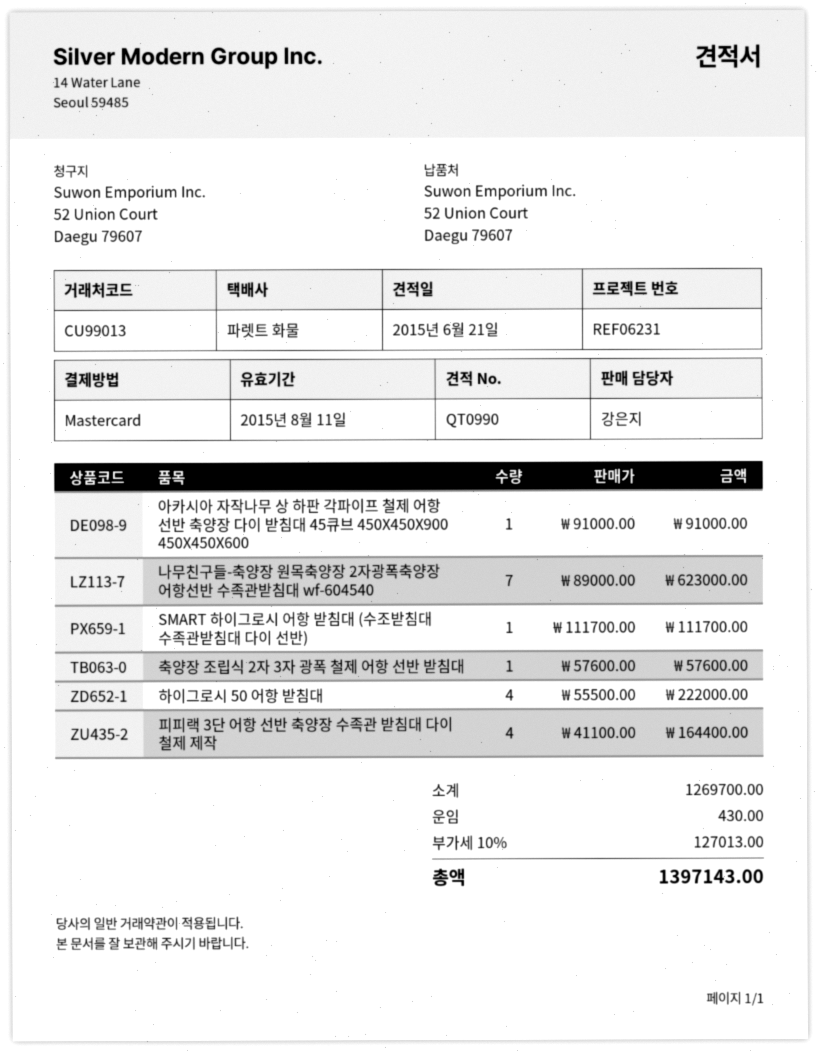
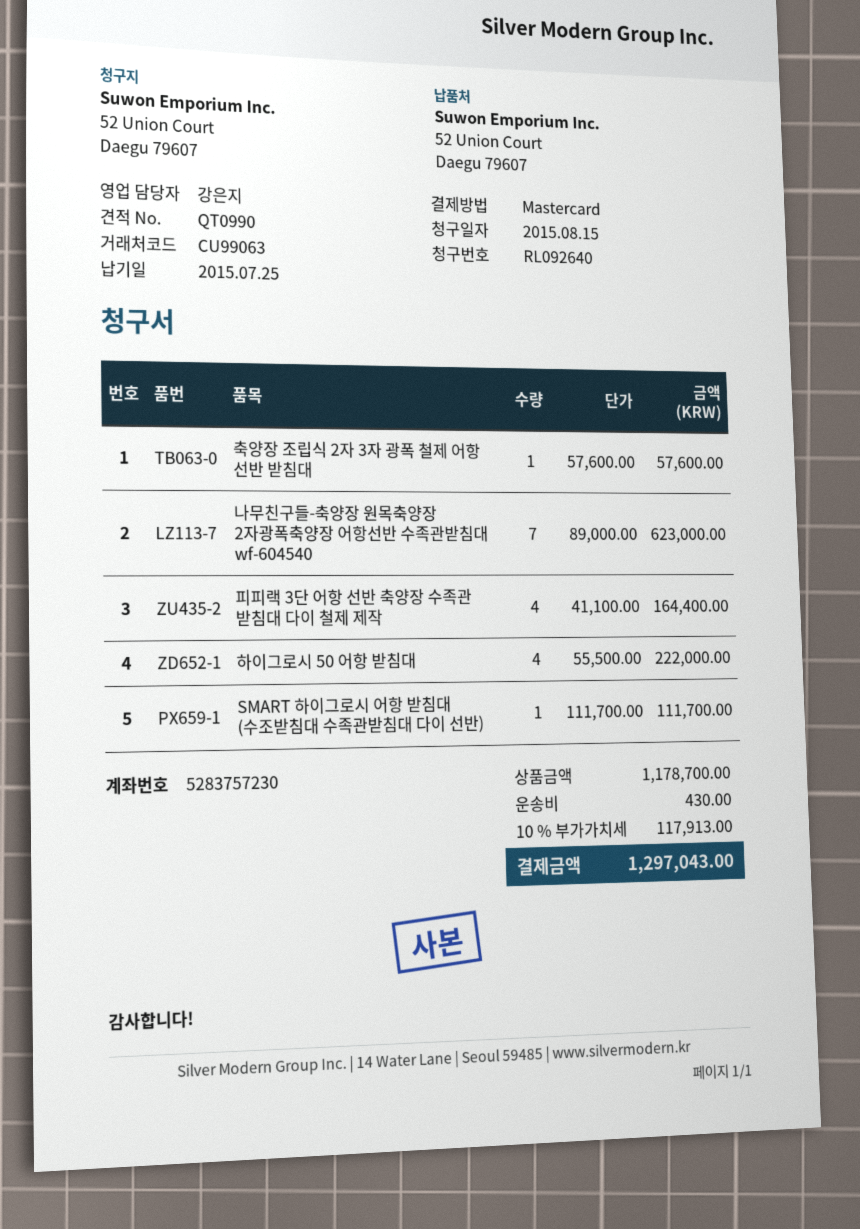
customer number: CU99013 -> CU99063
아카시아 자작나무 상 하판 각파이프 철제 어항 선반 축양장 다이 받침대 45큐브 450X450X900 450X450X600: 1 x 91000.00 = 91000.00 -> none
subtotal: 1269700.00 -> 1178700.00
tax: 10% = 127013.00 -> 10% = 117913.00
total: 1397143.00 -> 1297043.00

